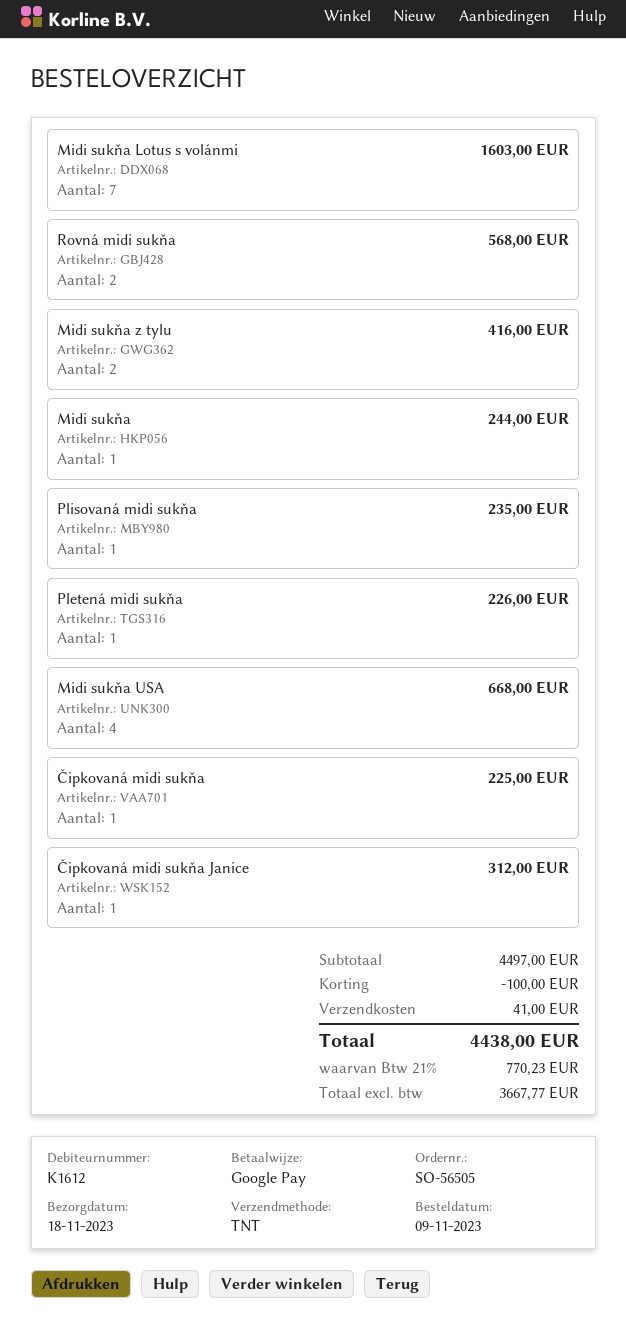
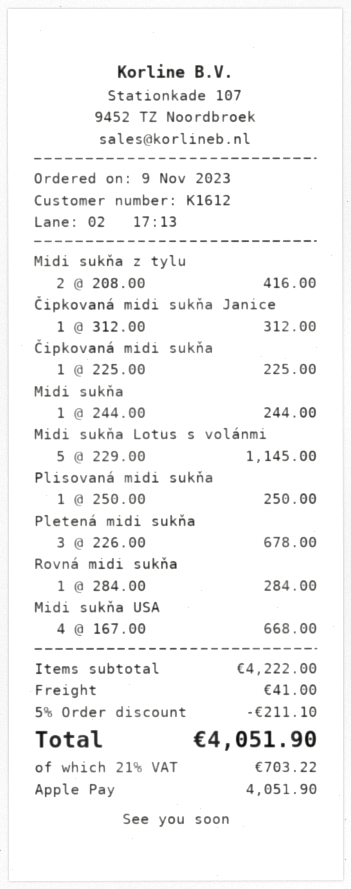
payment method: Google Pay -> Apple Pay
Midi sukňa Lotus s volánmi: 7 for 1603.00 -> 5 for 1145.00
Rovná midi sukňa: 2 for 568.00 -> 1 for 284.00
Plisovaná midi sukňa: 1 for 235.00 -> 1 for 250.00
Pletená midi sukňa: 1 for 226.00 -> 3 for 678.00
subtotal: 4497.00 -> 4222.00
discount: 100.00 -> 211.10
tax: 21% = 770.23 -> 21% = 703.22
total: 4438.00 -> 4051.90

